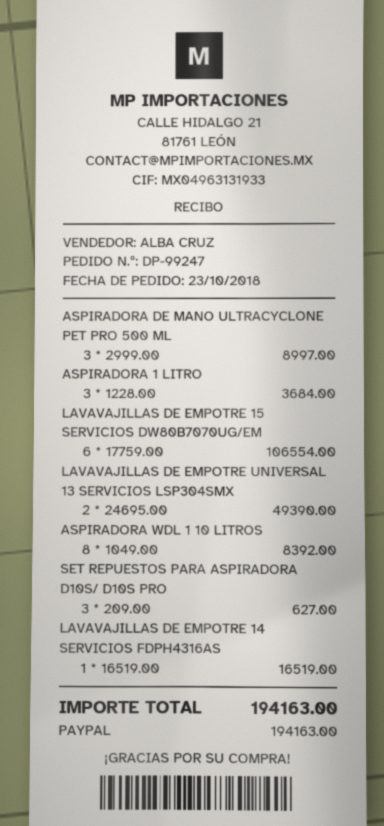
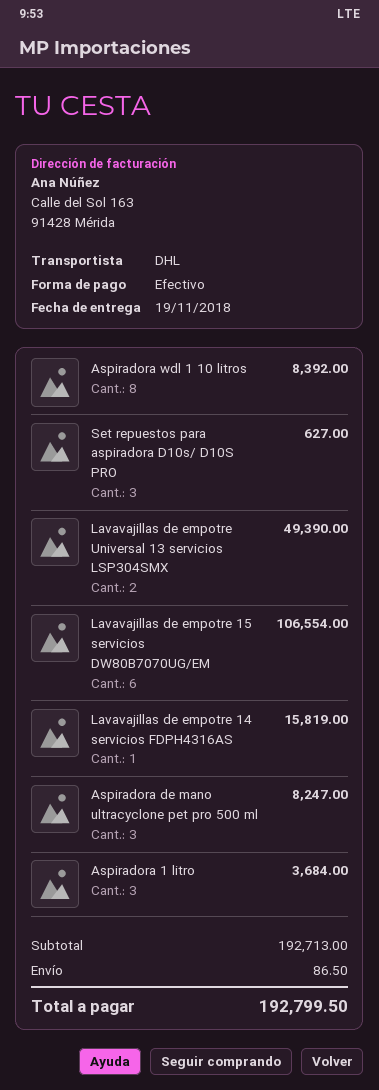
payment method: PayPal -> cash
ASPIRADORA DE MANO ULTRACYCLONE PET PRO 500 ML: 3 for 8997.00 -> 3 for 8247.00
LAVAVAJILLAS DE EMPOTRE 14 SERVICIOS FDPH4316AS: 1 for 16519.00 -> 1 for 15819.00
shipping: none -> 86.50
total: 194163.00 -> 192799.50

